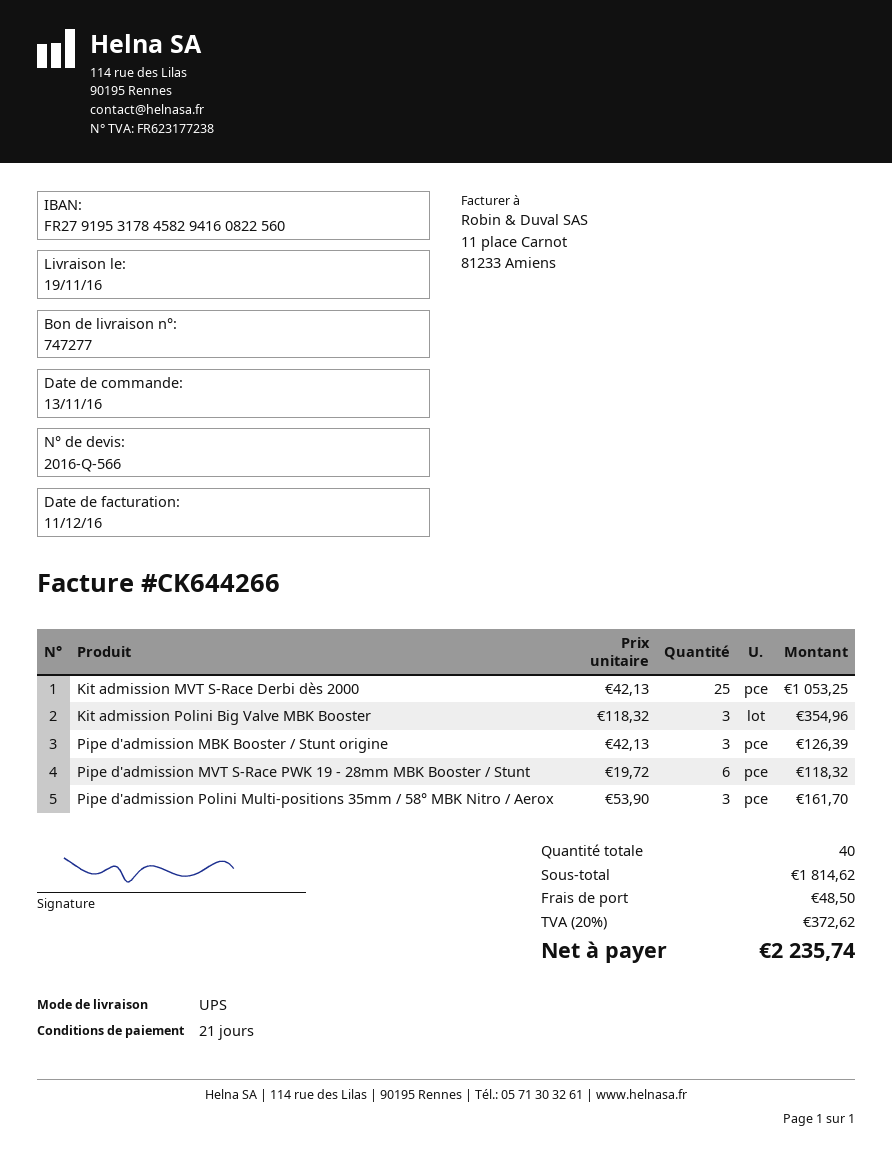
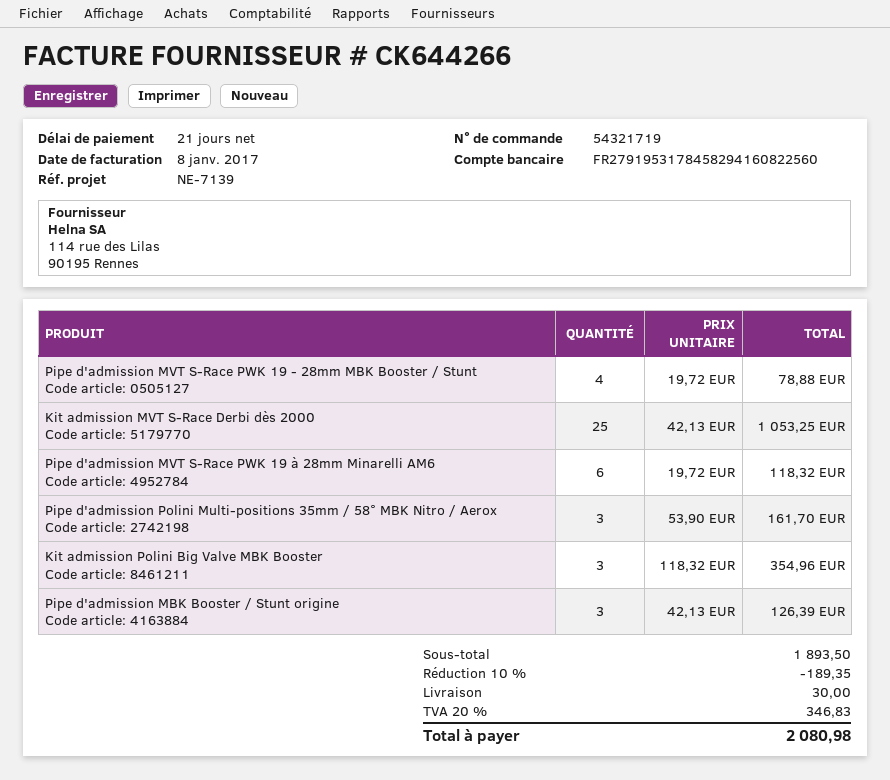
invoice date: 2016-12-11 -> 2017-01-08
Pipe d'admission MVT S-Race PWK 19 - 28mm MBK Booster / Stunt: 6 x 19.72 = 118.32 -> 4 x 19.72 = 78.88
Pipe d'admission MVT S-Race PWK 19 à 28mm Minarelli AM6: none -> 6 x 19.72 = 118.32
subtotal: 1814.62 -> 1893.50
discount: none -> 10% = 189.35
shipping: 48.50 -> 30.00
tax: 20% = 372.62 -> 20% = 346.83
total: 2235.74 -> 2080.98

